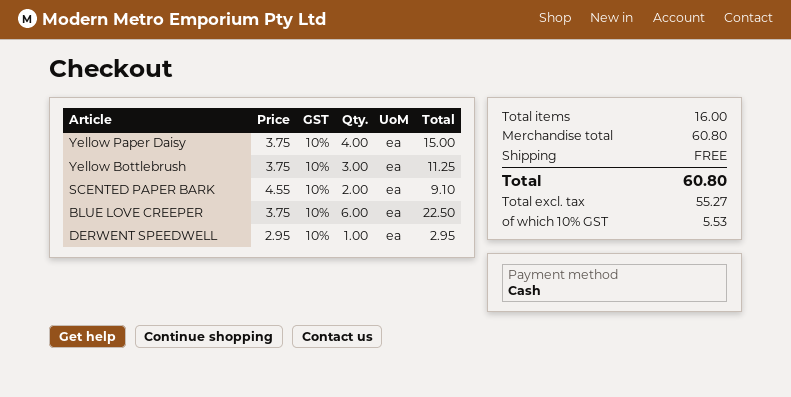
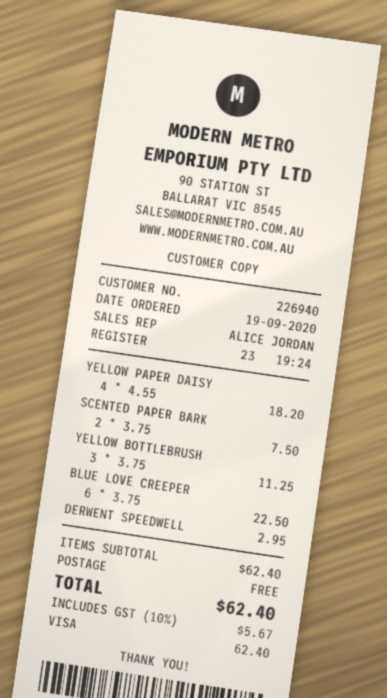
payment method: cash -> Visa
Yellow Paper Daisy: 4 x 3.75 = 15.00 -> 4 x 4.55 = 18.20
SCENTED PAPER BARK: 2 x 4.55 = 9.10 -> 2 x 3.75 = 7.50
subtotal: 60.80 -> 62.40
tax: 10% = 5.53 -> 10% = 5.67
total: 60.80 -> 62.40

